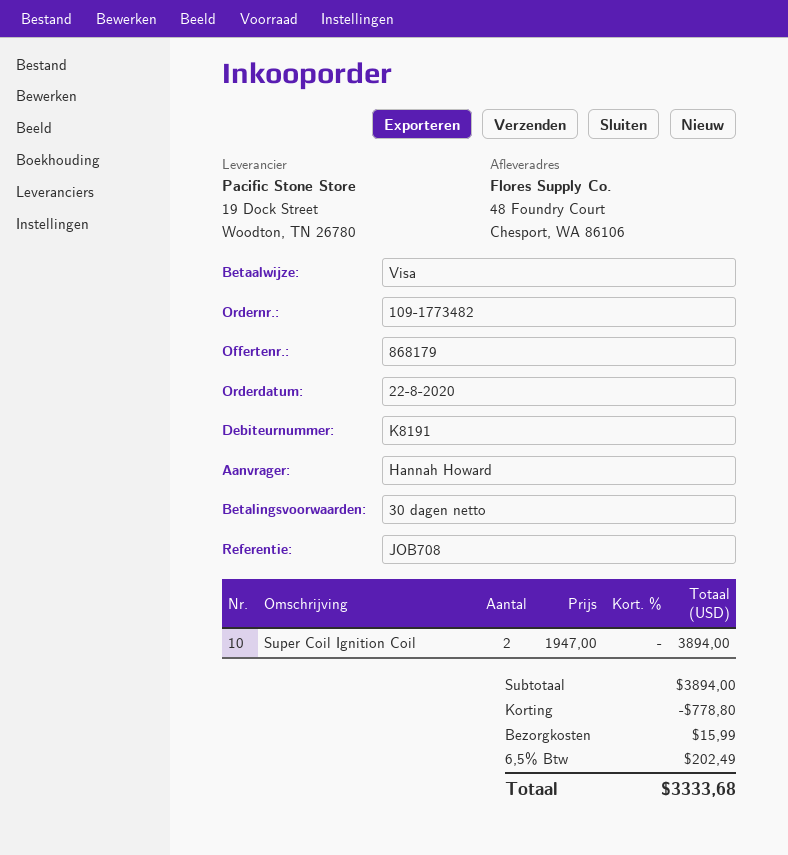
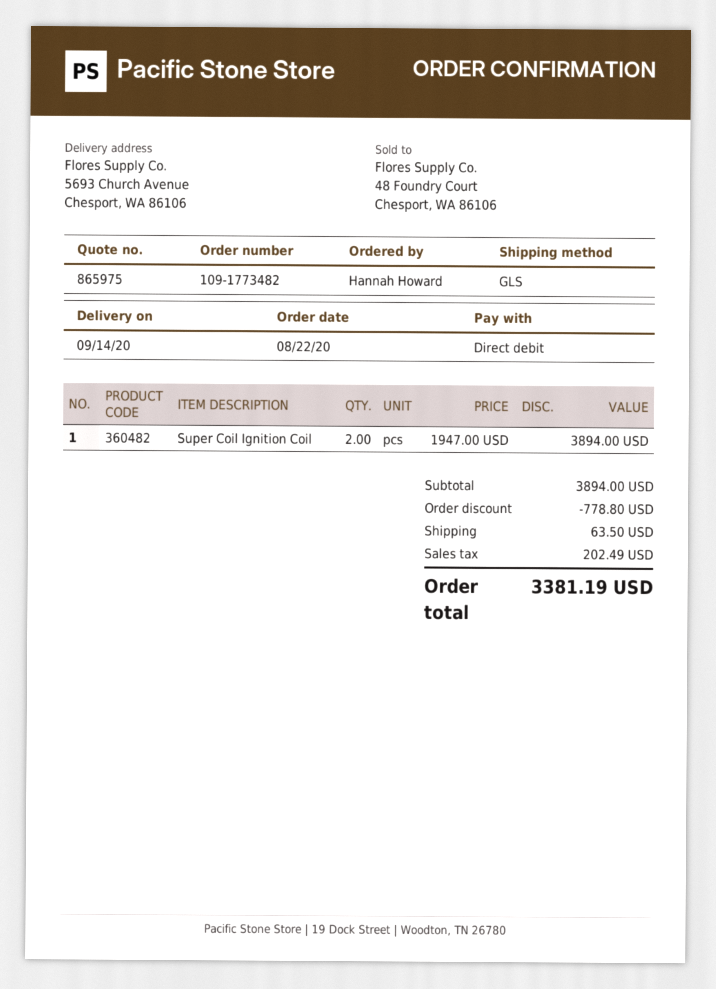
quote number: 868179 -> 865975
payment method: Visa -> direct debit
ship to: 48 Foundry Court, Chesport, WA 86106 -> 5693 Church Avenue, Chesport, WA 86106
shipping: 15.99 -> 63.50
total: 3333.68 -> 3381.19

